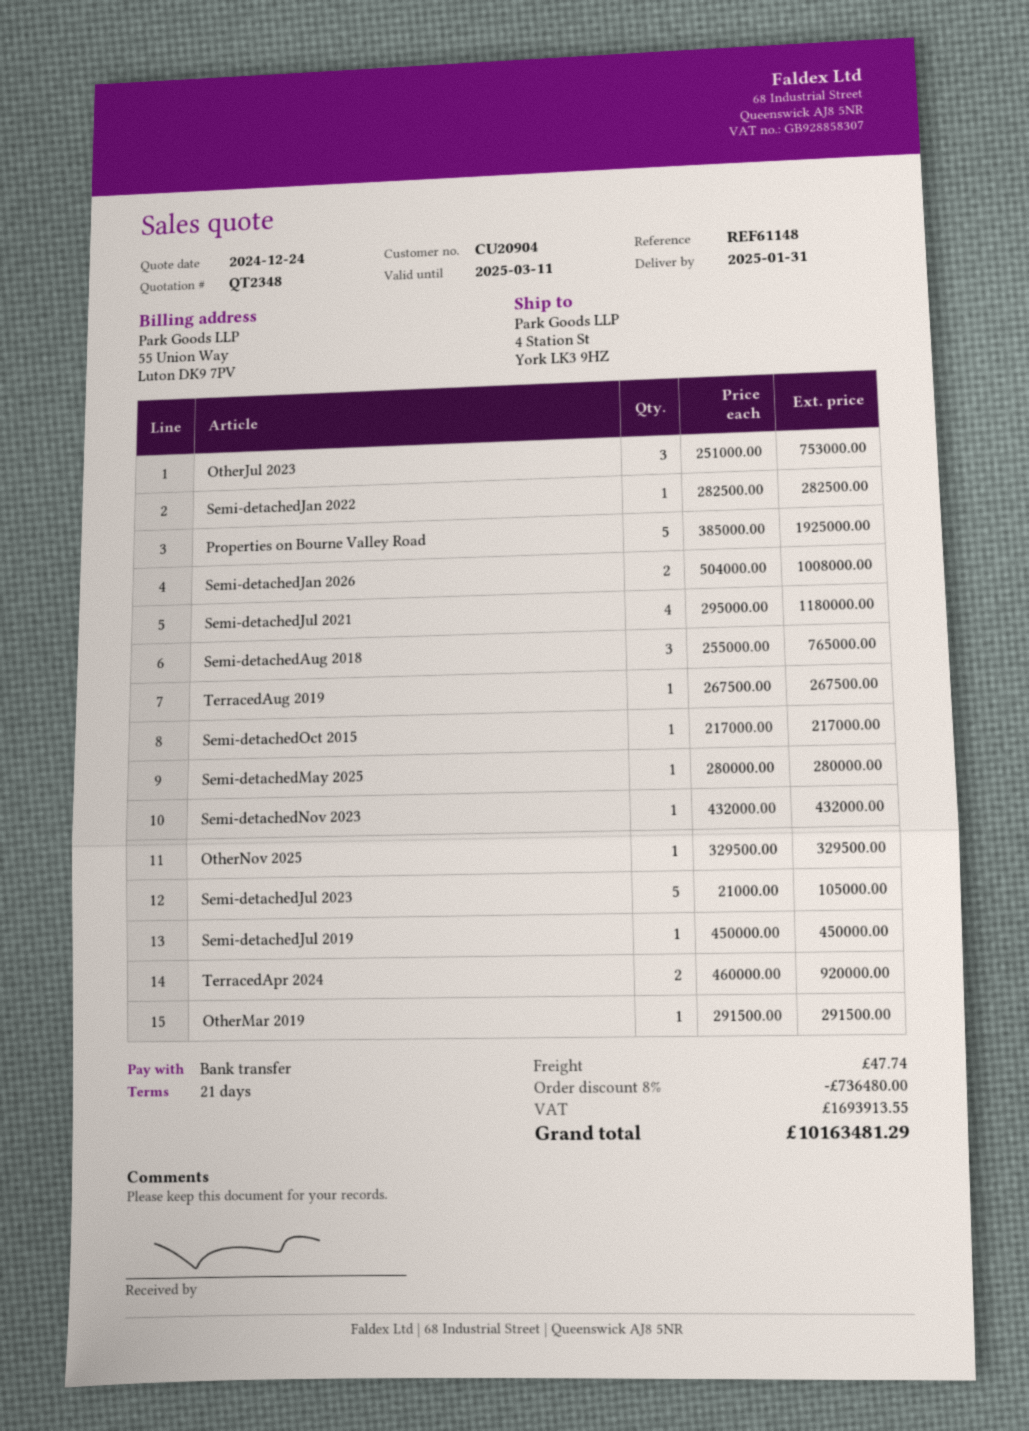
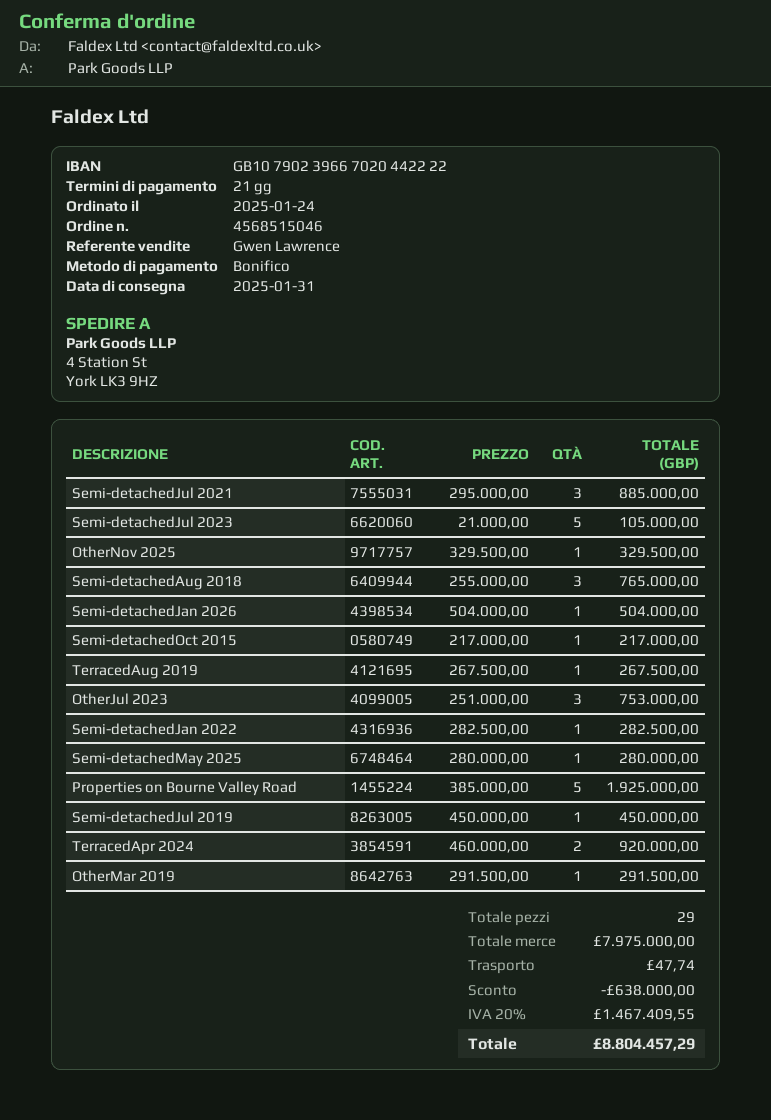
Semi-detachedJan 2026: 2 x 504000.00 = 1008000.00 -> 1 x 504000.00 = 504000.00
Semi-detachedJul 2021: 4 x 295000.00 = 1180000.00 -> 3 x 295000.00 = 885000.00
Semi-detachedNov 2023: 1 x 432000.00 = 432000.00 -> none
discount: 736480.00 -> 638000.00
tax: 1693913.55 -> 1467409.55
total: 10163481.29 -> 8804457.29

